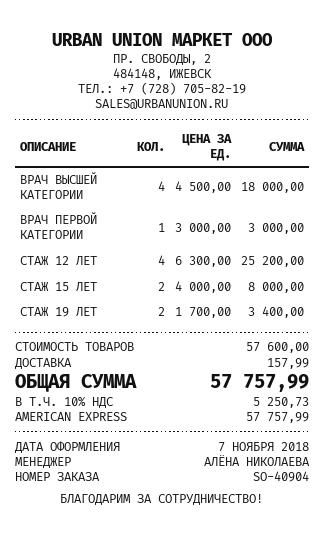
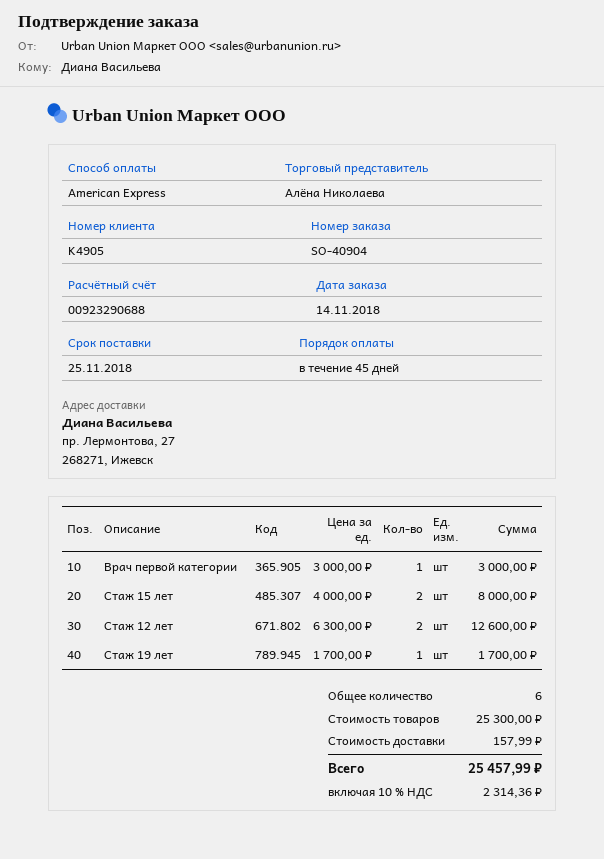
order date: 2018-11-07 -> 2018-11-14
ВРАЧ ВЫСШЕЙ КАТЕГОРИИ: 4 x 4500.00 = 18000.00 -> none
СТАЖ 12 ЛЕТ: 4 x 6300.00 = 25200.00 -> 2 x 6300.00 = 12600.00
СТАЖ 19 ЛЕТ: 2 x 1700.00 = 3400.00 -> 1 x 1700.00 = 1700.00
subtotal: 57600.00 -> 25300.00
tax: 10% = 5250.73 -> 10% = 2314.36
total: 57757.99 -> 25457.99

